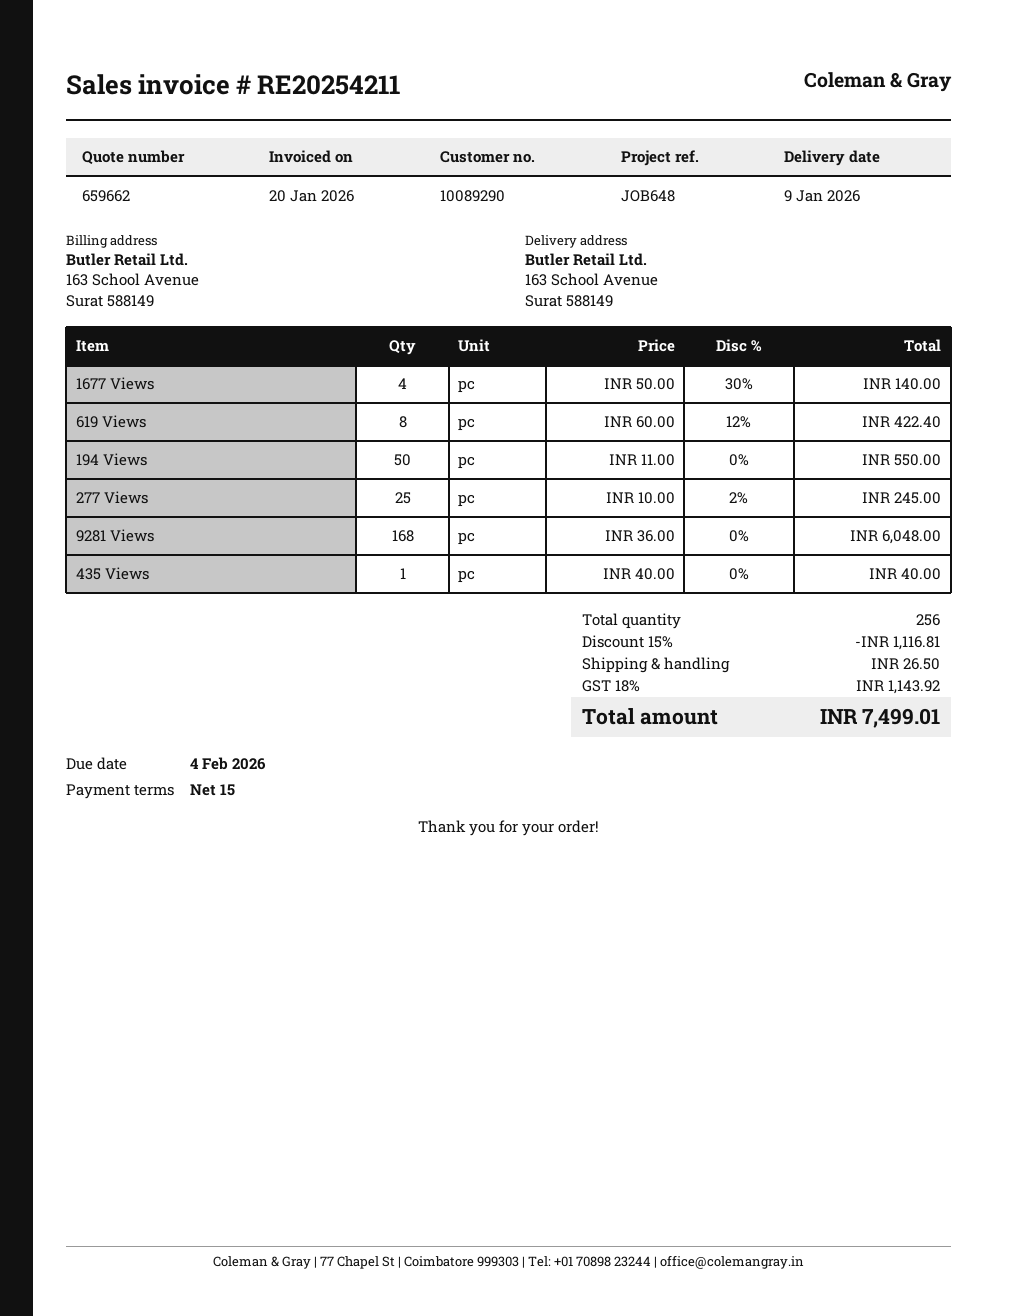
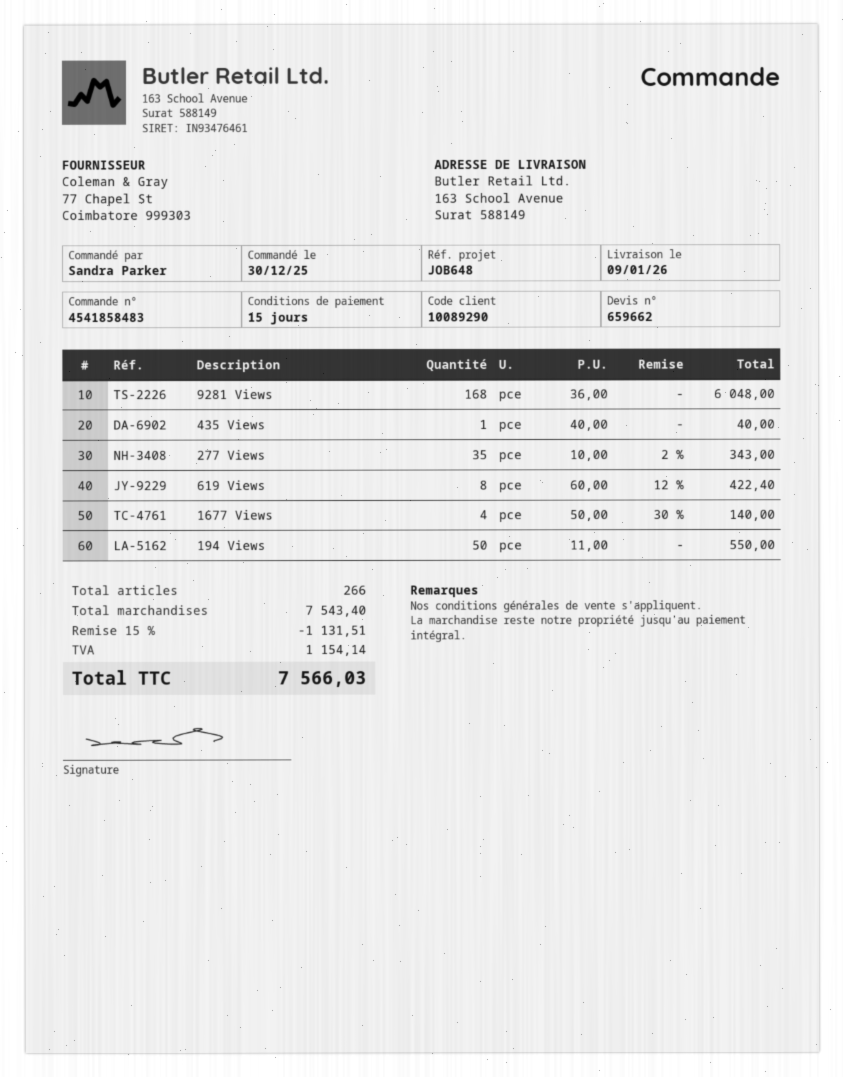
277 Views: 25 x 10.00 - 2% = 245.00 -> 35 x 10.00 - 2% = 343.00
total quantity: 256 -> 266
discount: 15% = 1116.81 -> 15% = 1131.51
shipping: 26.50 -> none
tax: 1143.92 -> 1154.14
total: 7499.01 -> 7566.03

